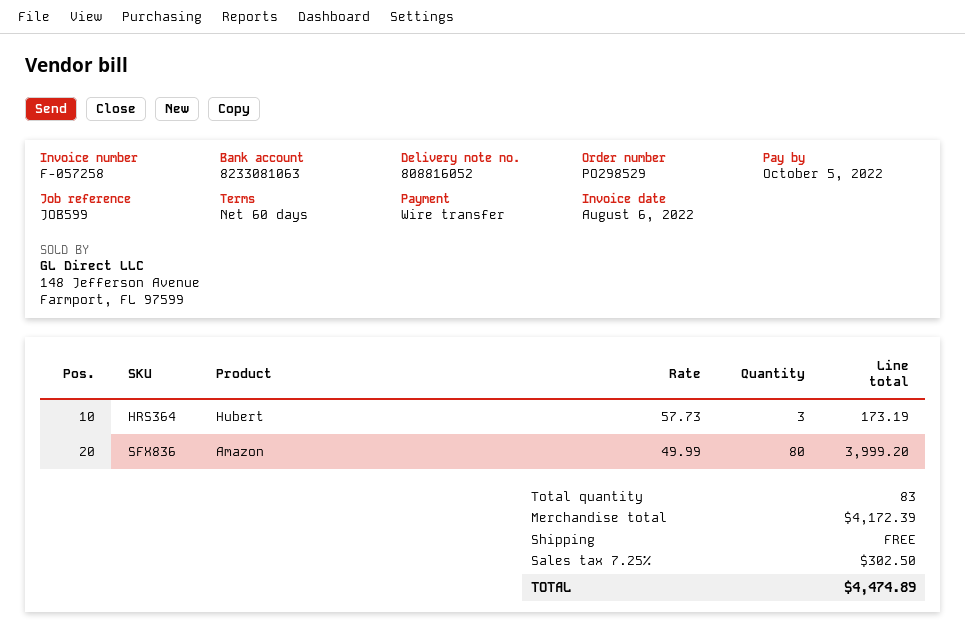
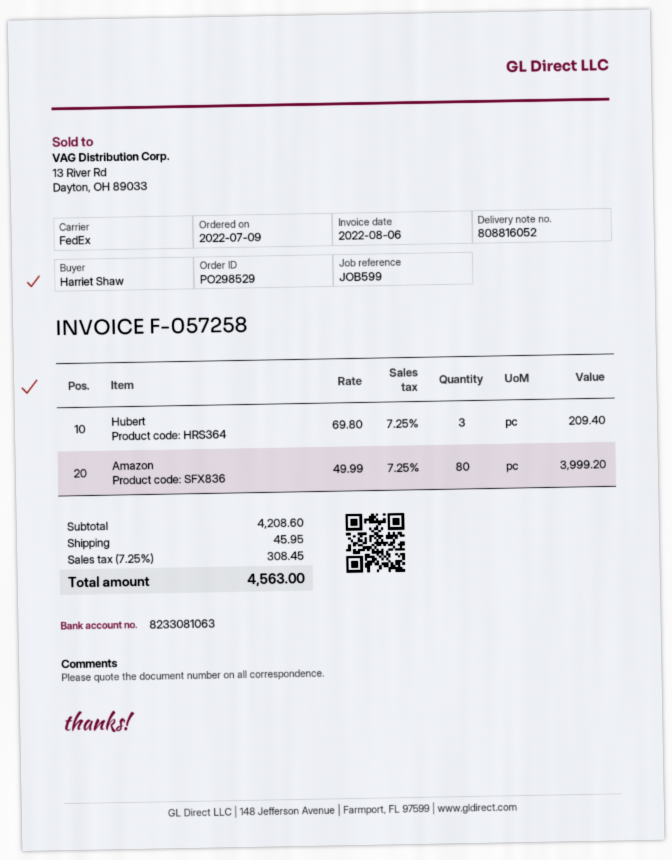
Hubert: 3 x 57.73 = 173.19 -> 3 x 69.80 = 209.40
subtotal: 4172.39 -> 4208.60
shipping: 0.00 -> 45.95
tax: 7.25% = 302.50 -> 7.25% = 308.45
total: 4474.89 -> 4563.00

